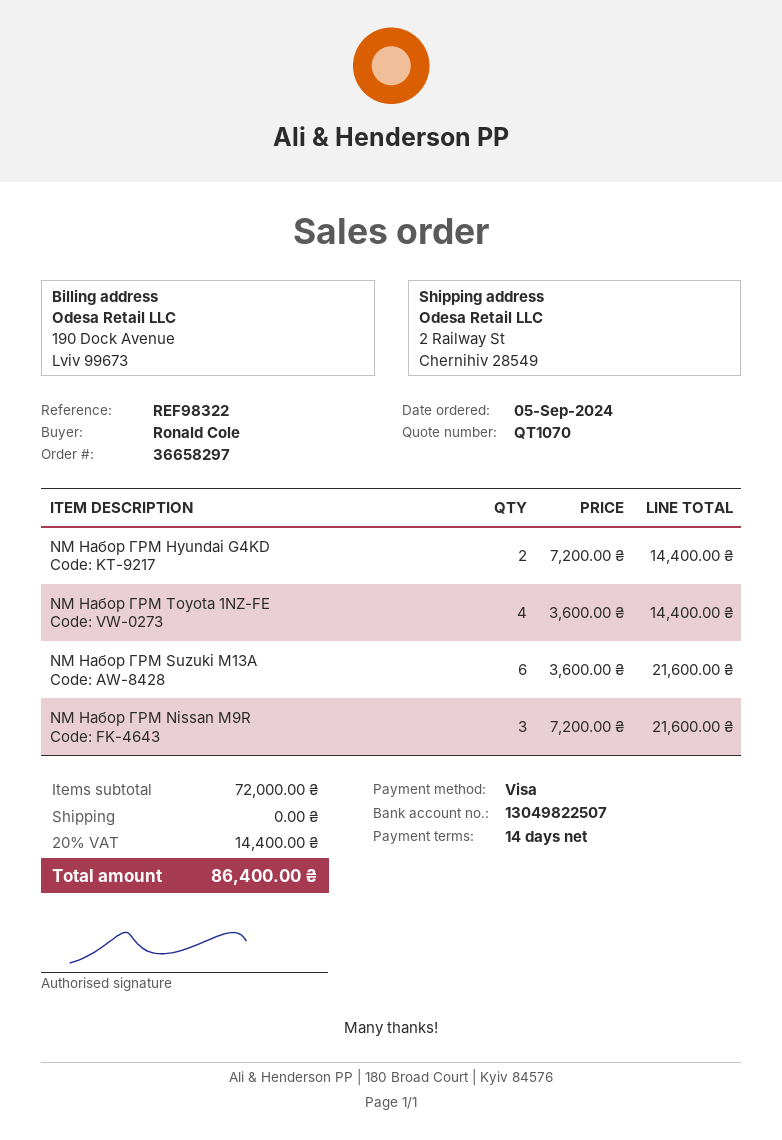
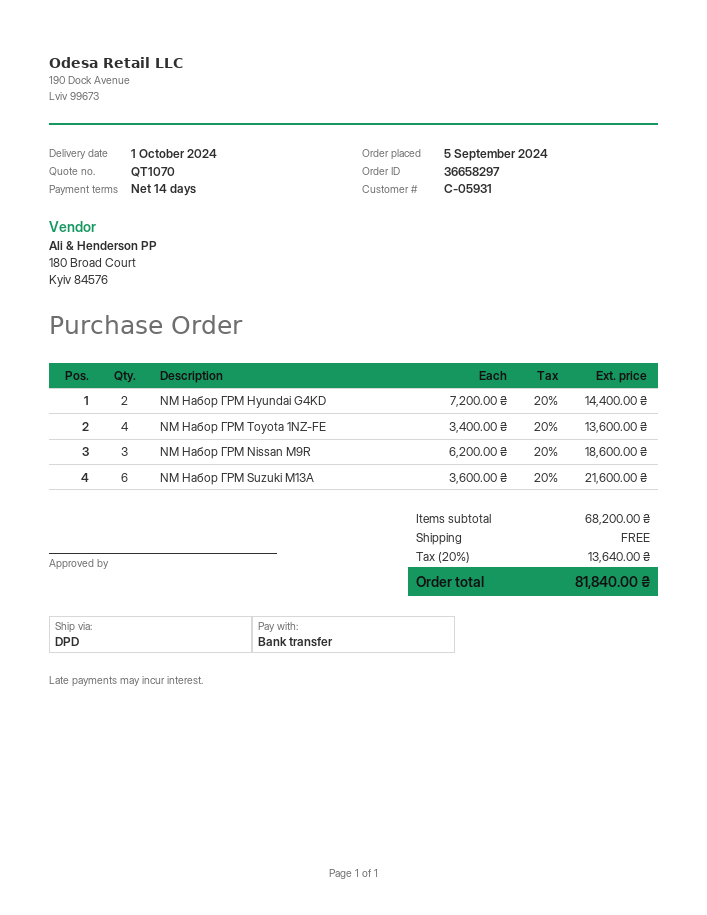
payment method: Visa -> bank transfer
NM Набор ГРМ Toyota 1NZ-FE: 4 x 3600.00 = 14400.00 -> 4 x 3400.00 = 13600.00
NM Набор ГРМ Nissan M9R: 3 x 7200.00 = 21600.00 -> 3 x 6200.00 = 18600.00
subtotal: 72000.00 -> 68200.00
tax: 20% = 14400.00 -> 20% = 13640.00
total: 86400.00 -> 81840.00

